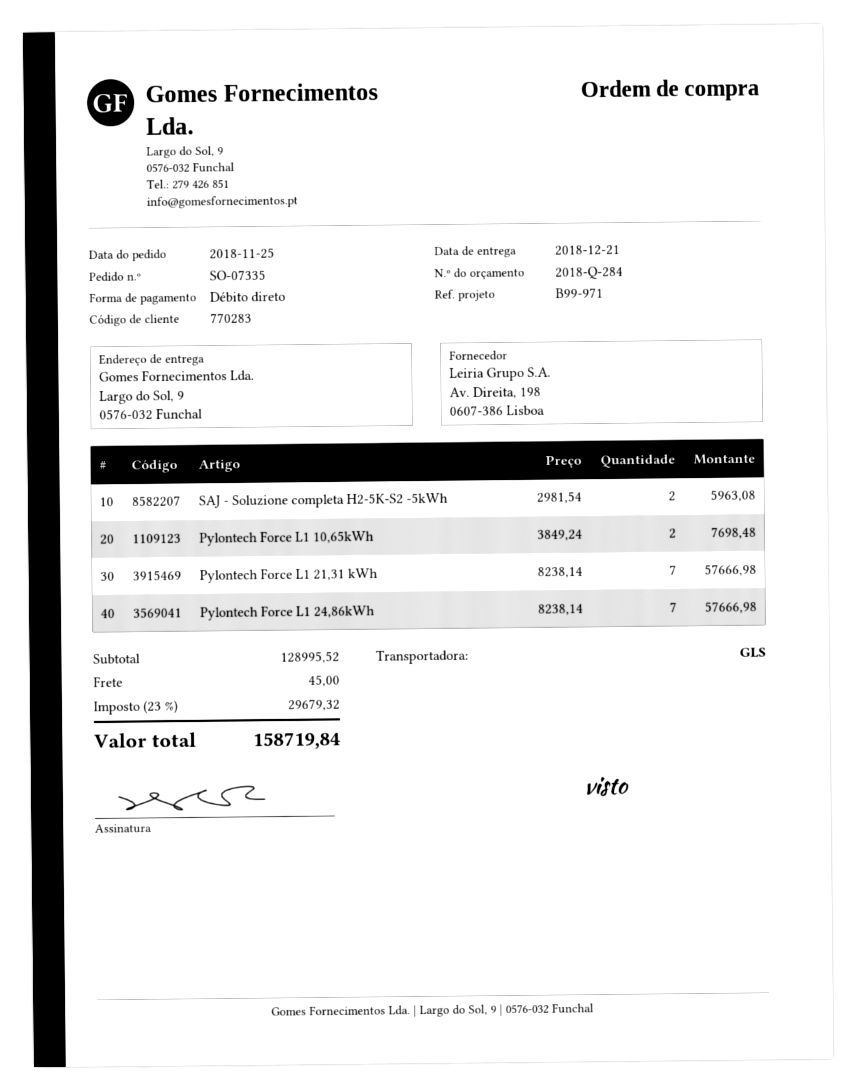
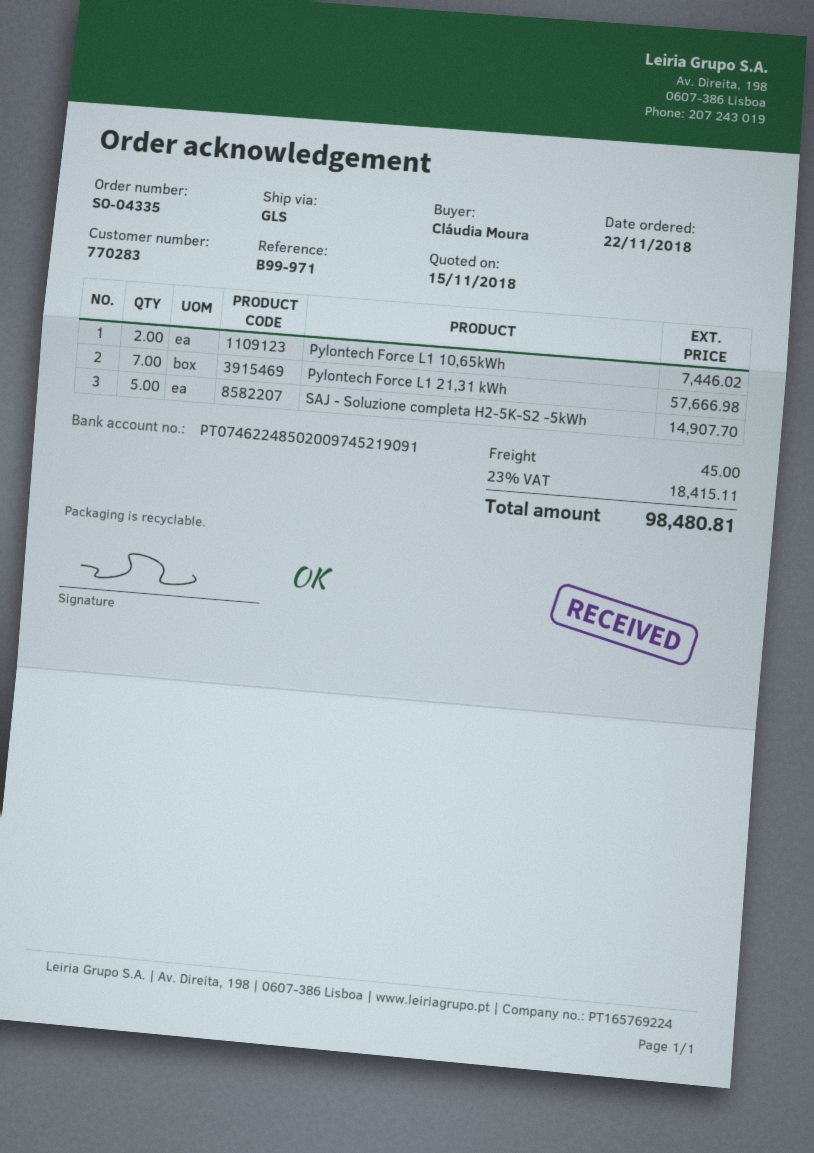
order number: SO-07335 -> SO-04335
order date: 2018-11-25 -> 2018-11-22
SAJ - Soluzione completa H2-5K-S2 -5kWh: 2 for 5963.08 -> 5 for 14907.70
Pylontech Force L1 10,65kWh: 2 for 7698.48 -> 2 for 7446.02
Pylontech Force L1 24,86kWh: 7 for 57666.98 -> none
tax: 23% = 29679.32 -> 23% = 18415.11
total: 158719.84 -> 98480.81

